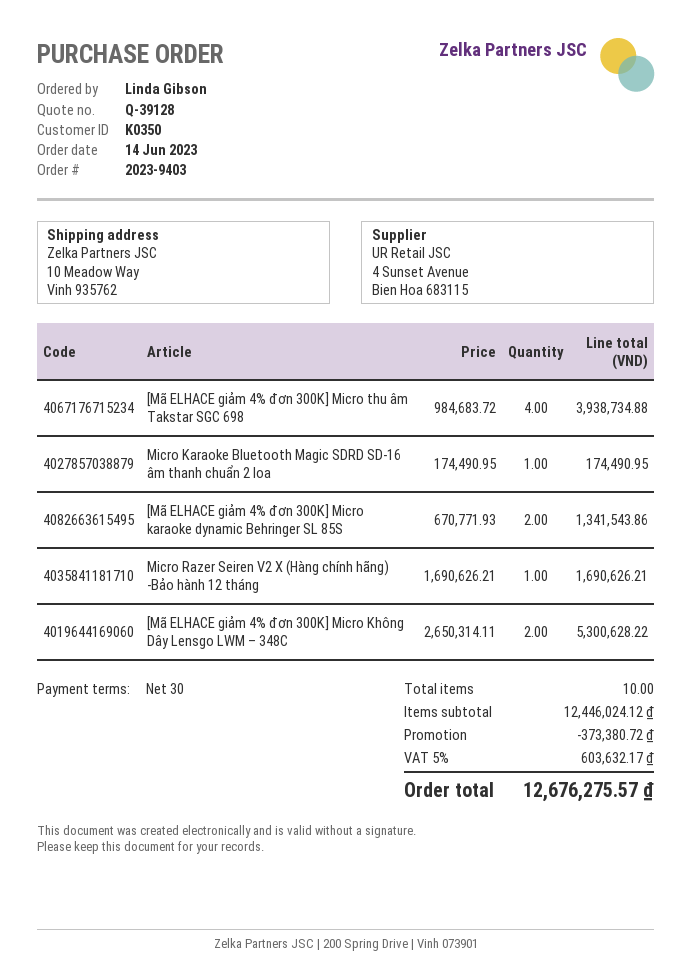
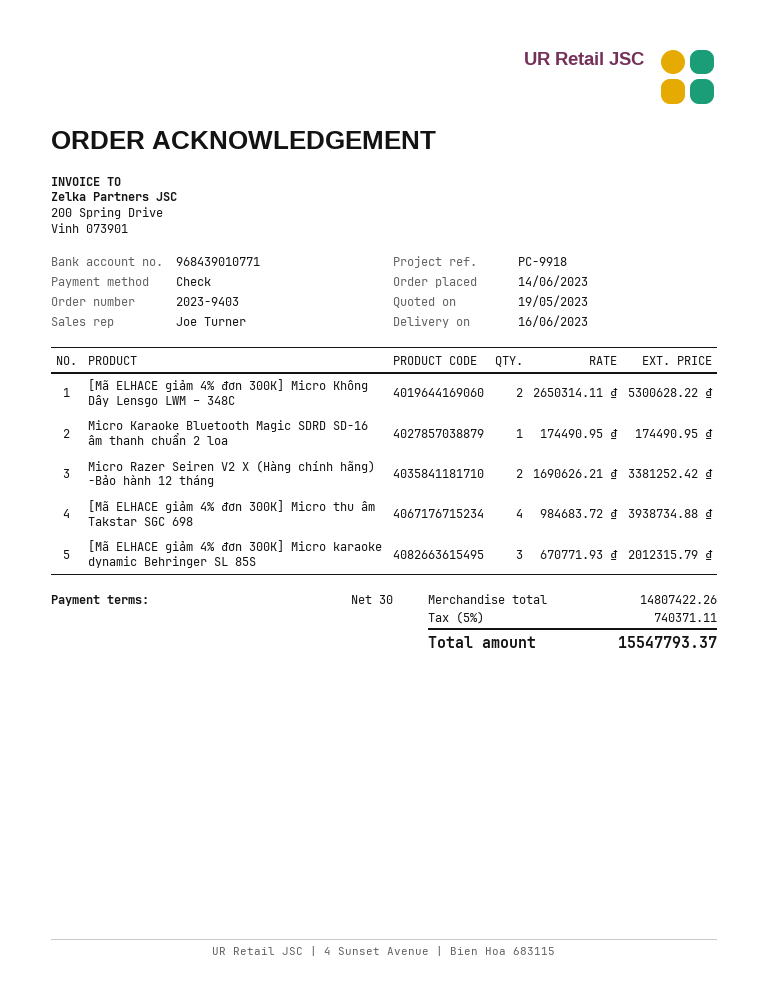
[Mã ELHACE giảm 4% đơn 300K] Micro karaoke dynamic Behringer SL 85S: 2 x 670771.93 = 1341543.86 -> 3 x 670771.93 = 2012315.79
Micro Razer Seiren V2 X (Hàng chính hãng) -Bảo hành 12 tháng: 1 x 1690626.21 = 1690626.21 -> 2 x 1690626.21 = 3381252.42
subtotal: 12446024.12 -> 14807422.26
discount: 373380.72 -> none
tax: 5% = 603632.17 -> 5% = 740371.11
total: 12676275.57 -> 15547793.37

